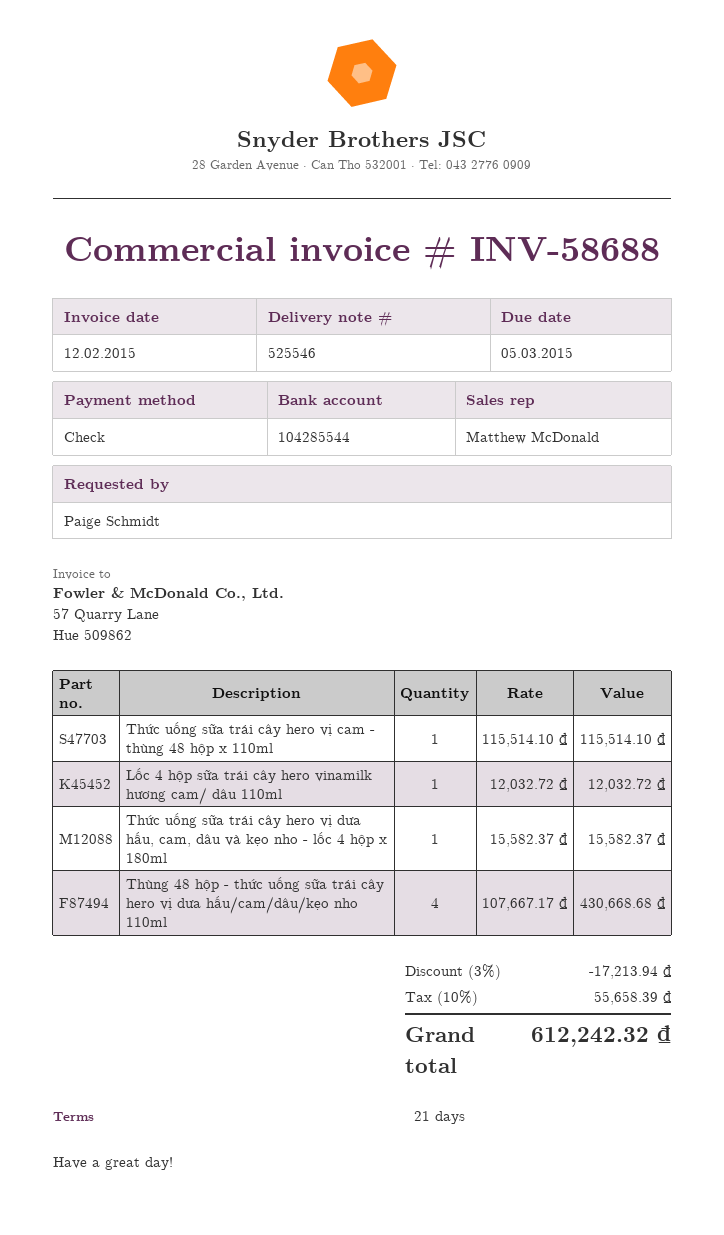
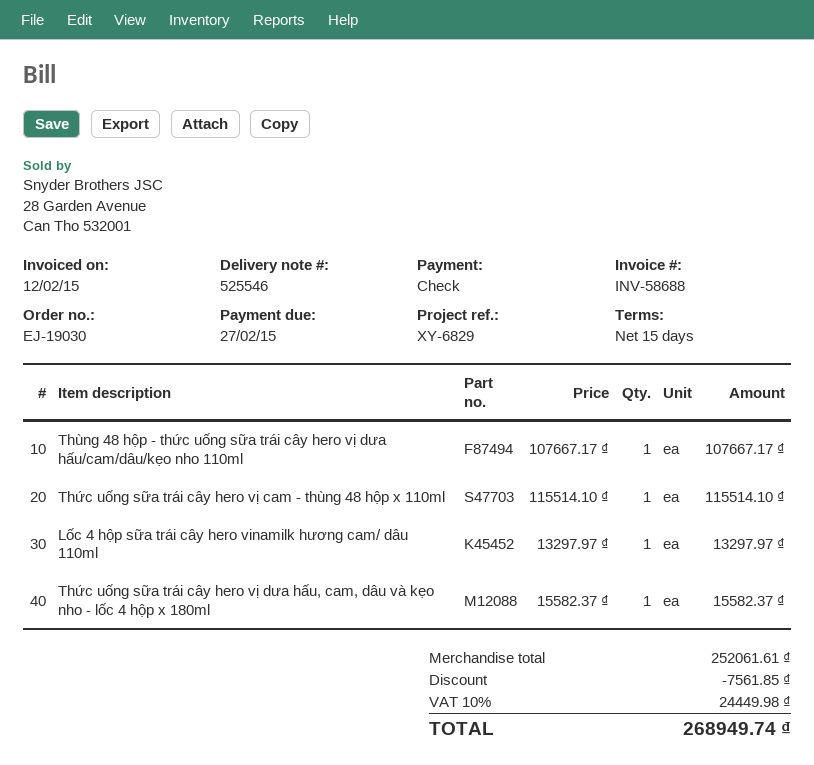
payment terms: 21 days -> 15 days
due date: 2015-03-05 -> 2015-02-27
Lốc 4 hộp sữa trái cây hero vinamilk hương cam/ dâu 110ml: 1 x 12032.72 = 12032.72 -> 1 x 13297.97 = 13297.97
Thùng 48 hộp - thức uống sữa trái cây hero vị dưa hấu/cam/dâu/kẹo nho 110ml: 4 x 107667.17 = 430668.68 -> 1 x 107667.17 = 107667.17
discount: 17213.94 -> 7561.85
tax: 10% = 55658.39 -> 10% = 24449.98
total: 612242.32 -> 268949.74

